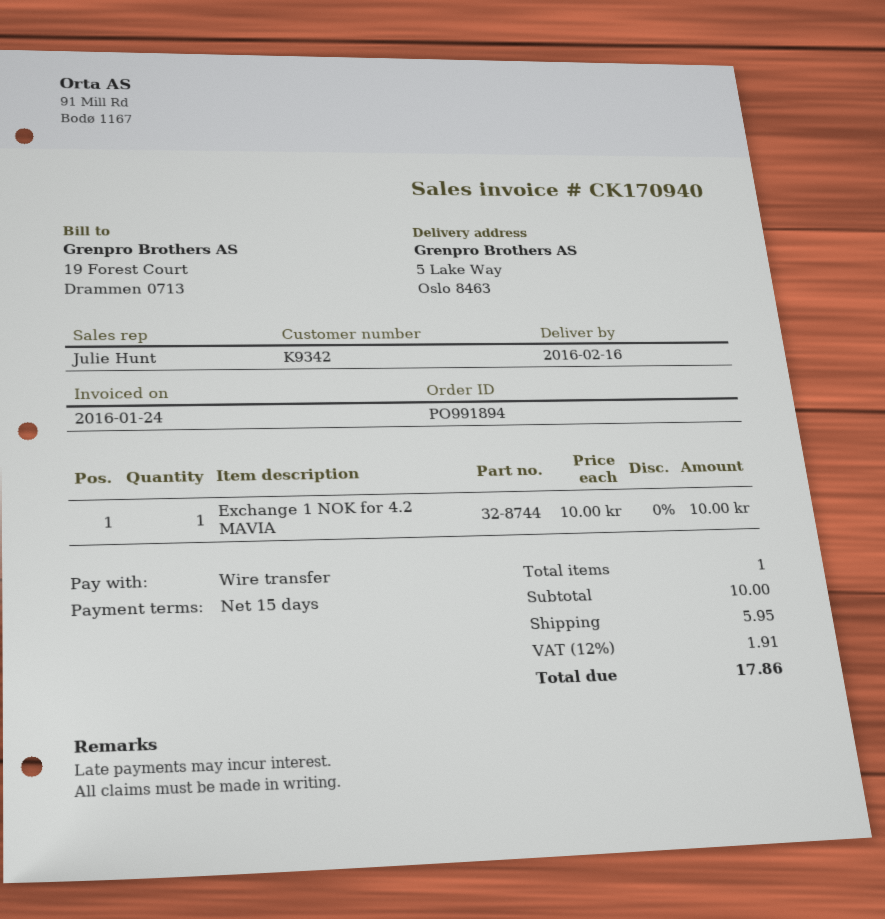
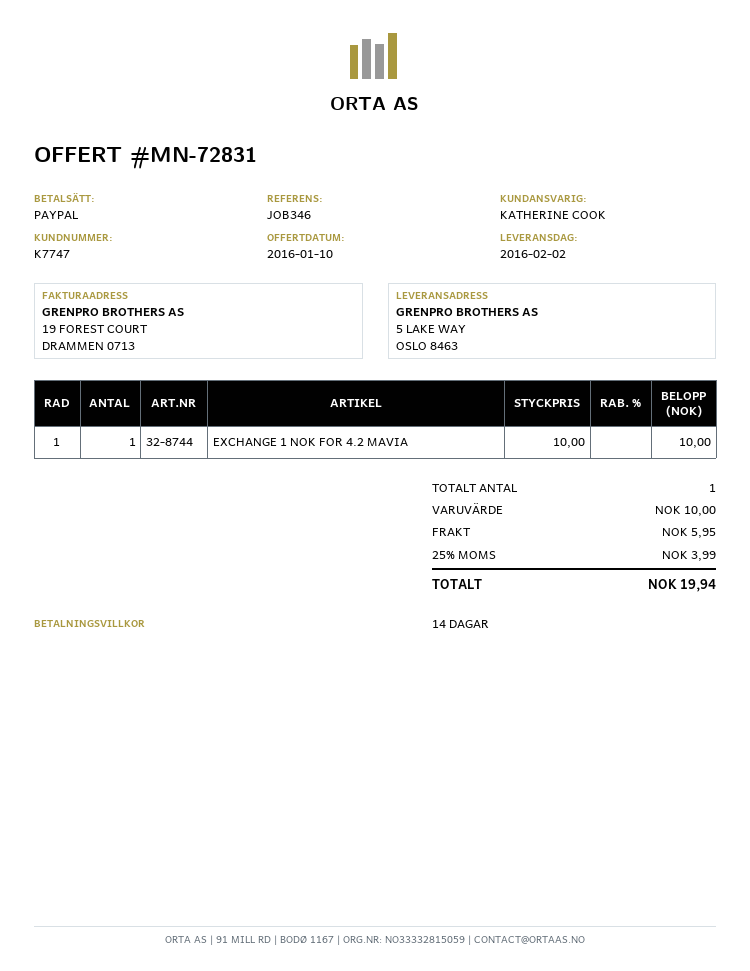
delivery date: 2016-02-16 -> 2016-02-02
payment terms: 15 days -> 14 days
customer number: K9342 -> K7747
sales rep: Julie Hunt -> KATHERINE COOK
payment method: bank transfer -> PayPal
tax: 12% = 1.91 -> 25% = 3.99
total: 17.86 -> 19.94

